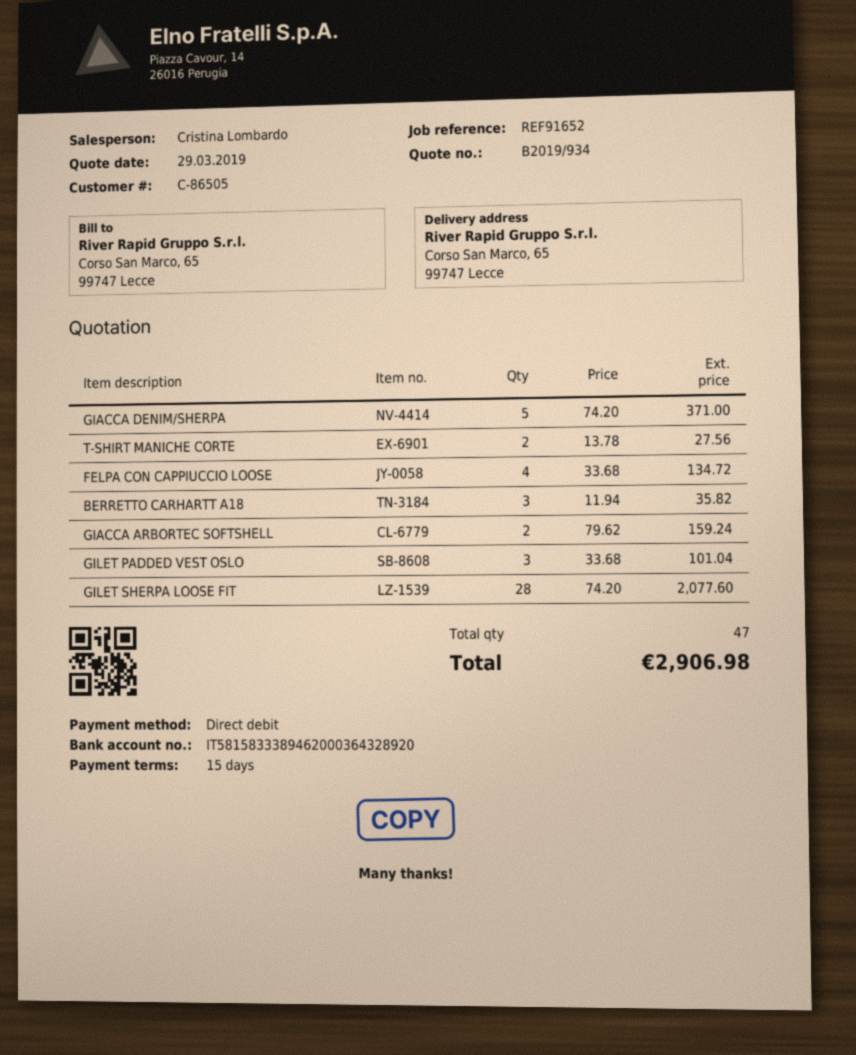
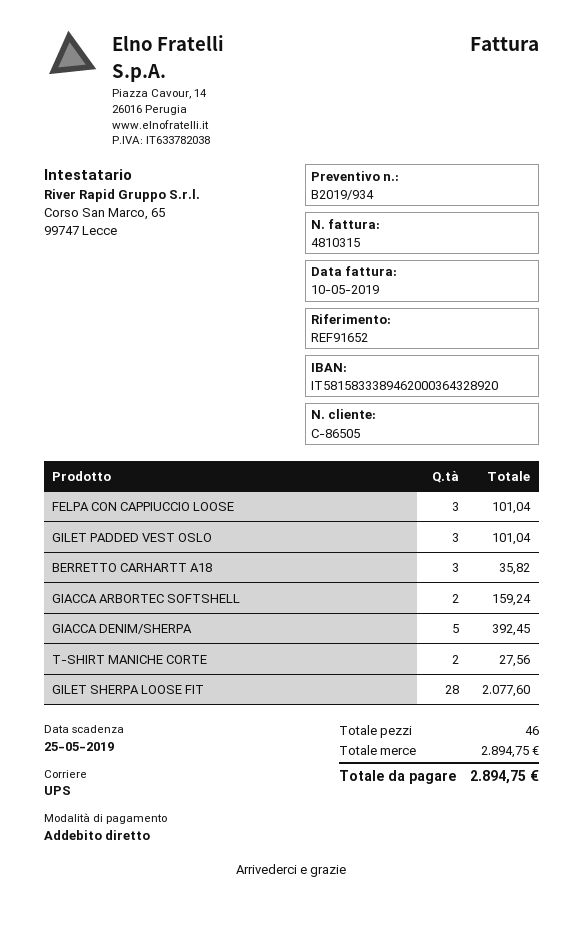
GIACCA DENIM/SHERPA: 5 for 371.00 -> 5 for 392.45
FELPA CON CAPPIUCCIO LOOSE: 4 for 134.72 -> 3 for 101.04
total quantity: 47 -> 46
total: 2906.98 -> 2894.75

